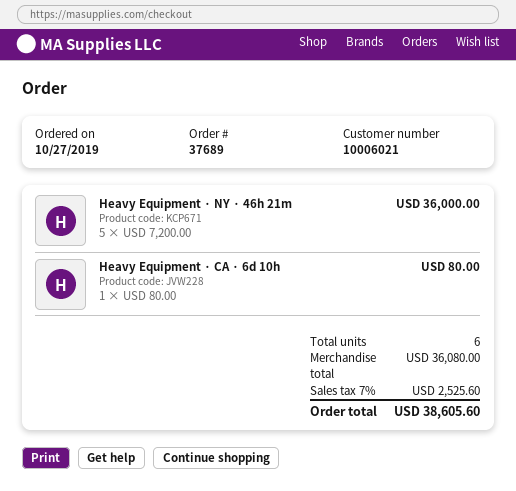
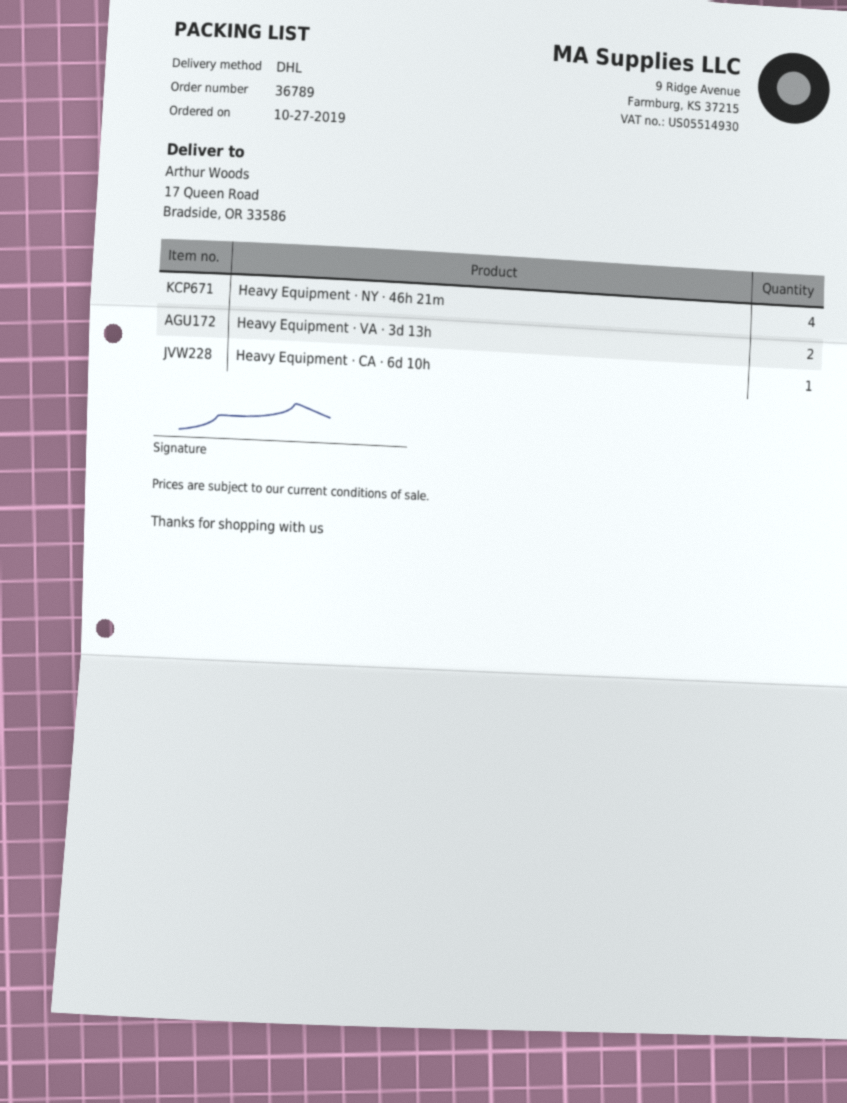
order number: 37689 -> 36789
Heavy Equipment · NY · 46h 21m: 5 -> 4
Heavy Equipment · VA · 3d 13h: none -> 2

